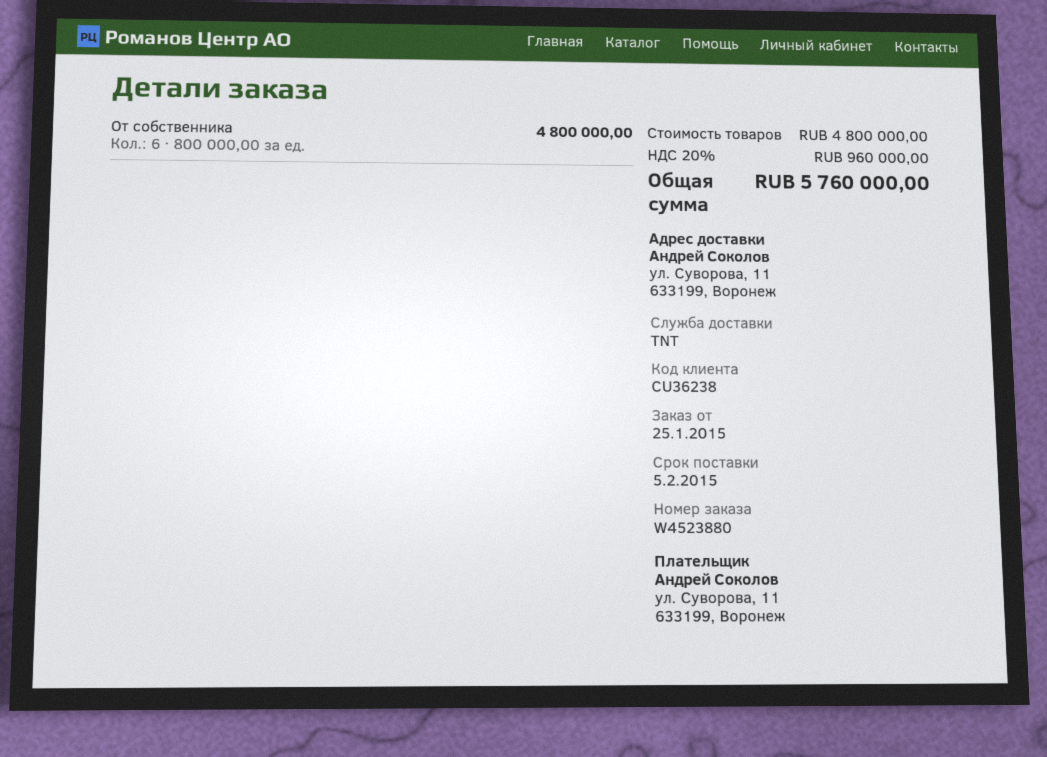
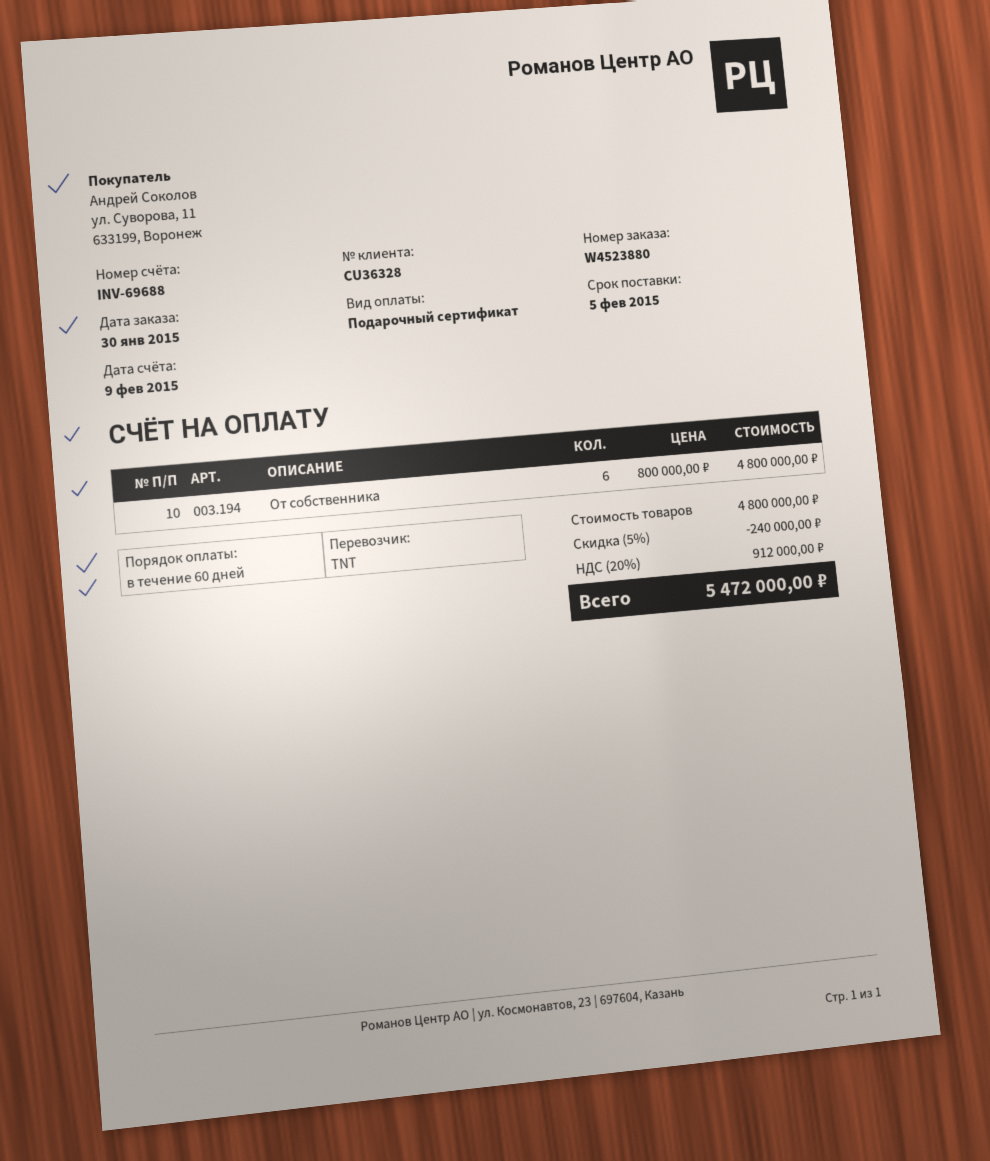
order date: 2015-01-25 -> 2015-01-30
customer number: CU36238 -> CU36328
discount: none -> 5% = 240000.00
tax: 20% = 960000.00 -> 20% = 912000.00
total: 5760000.00 -> 5472000.00

